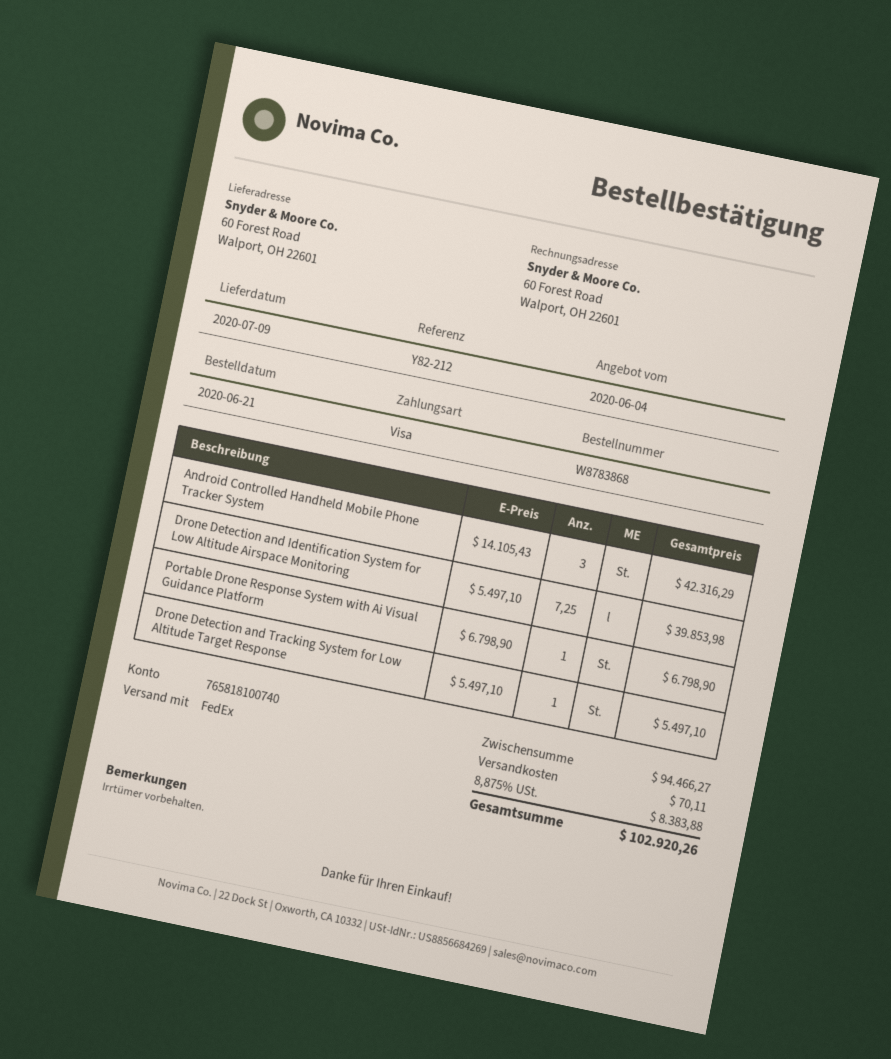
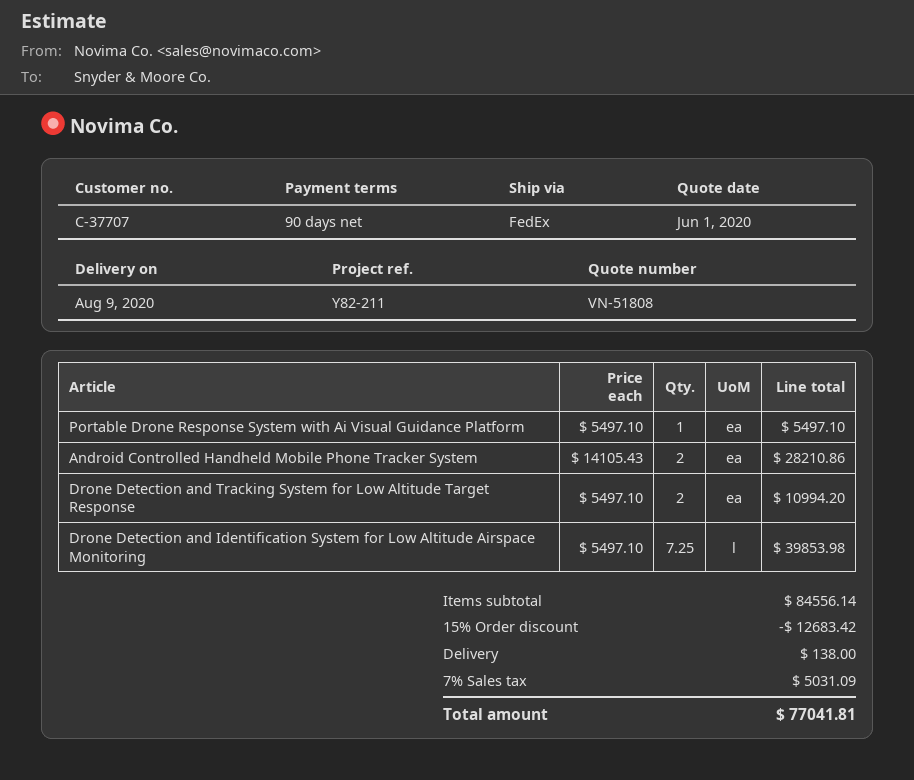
quote date: 2020-06-04 -> 2020-06-01
delivery date: 2020-07-09 -> 2020-08-09
reference: Y82-212 -> Y82-211
Android Controlled Handheld Mobile Phone Tracker System: 3 x 14105.43 = 42316.29 -> 2 x 14105.43 = 28210.86
Portable Drone Response System with Ai Visual Guidance Platform: 1 x 6798.90 = 6798.90 -> 1 x 5497.10 = 5497.10
Drone Detection and Tracking System for Low Altitude Target Response: 1 x 5497.10 = 5497.10 -> 2 x 5497.10 = 10994.20
subtotal: 94466.27 -> 84556.14
discount: none -> 15% = 12683.42
shipping: 70.11 -> 138.00
tax: 8.875% = 8383.88 -> 7% = 5031.09
total: 102920.26 -> 77041.81

